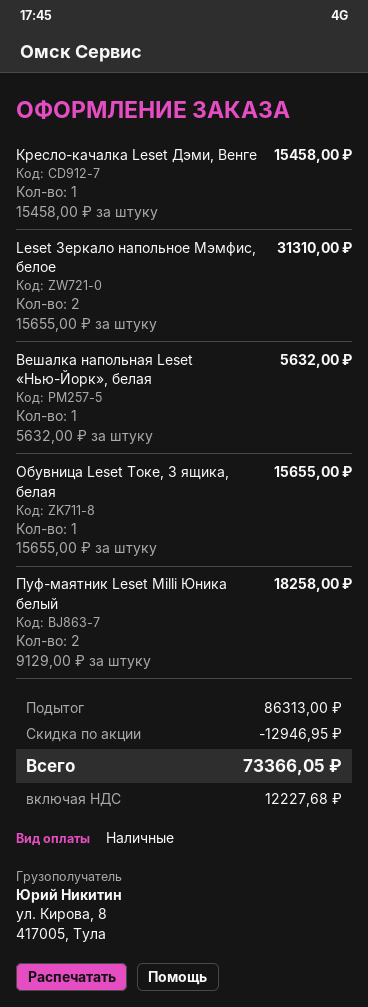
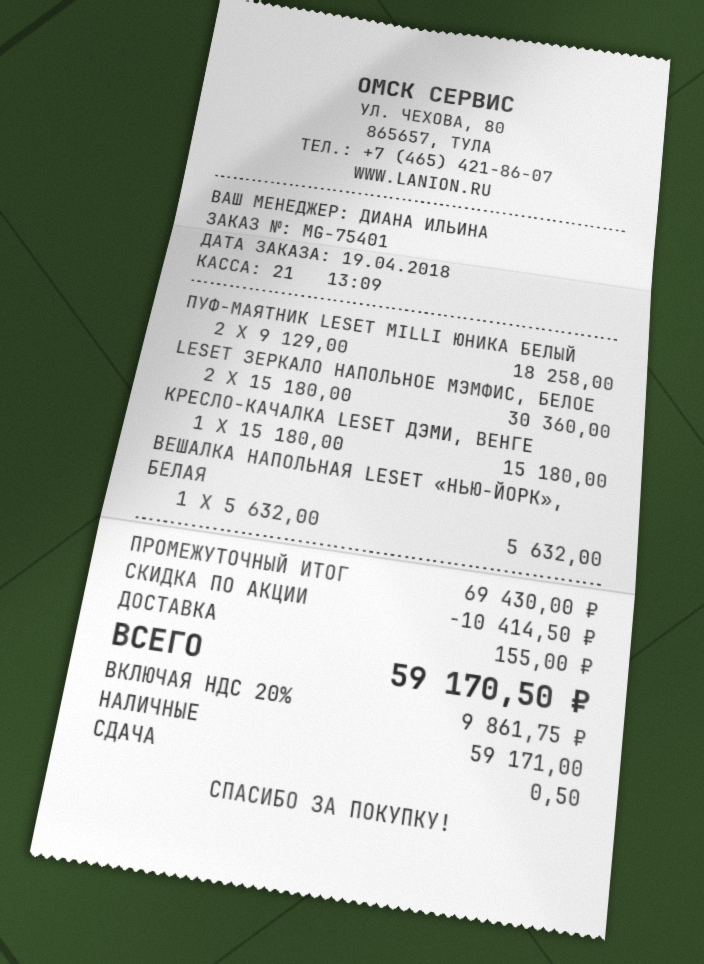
Кресло-качалка Leset Дэми, Венге: 1 x 15458.00 = 15458.00 -> 1 x 15180.00 = 15180.00
Leset Зеркало напольное Мэмфис, белое: 2 x 15655.00 = 31310.00 -> 2 x 15180.00 = 30360.00
Обувница Leset Токе, 3 ящика, белая: 1 x 15655.00 = 15655.00 -> none
subtotal: 86313.00 -> 69430.00
discount: 12946.95 -> 10414.50
shipping: none -> 155.00
tax: 12227.68 -> 9861.75
total: 73366.05 -> 59170.50

